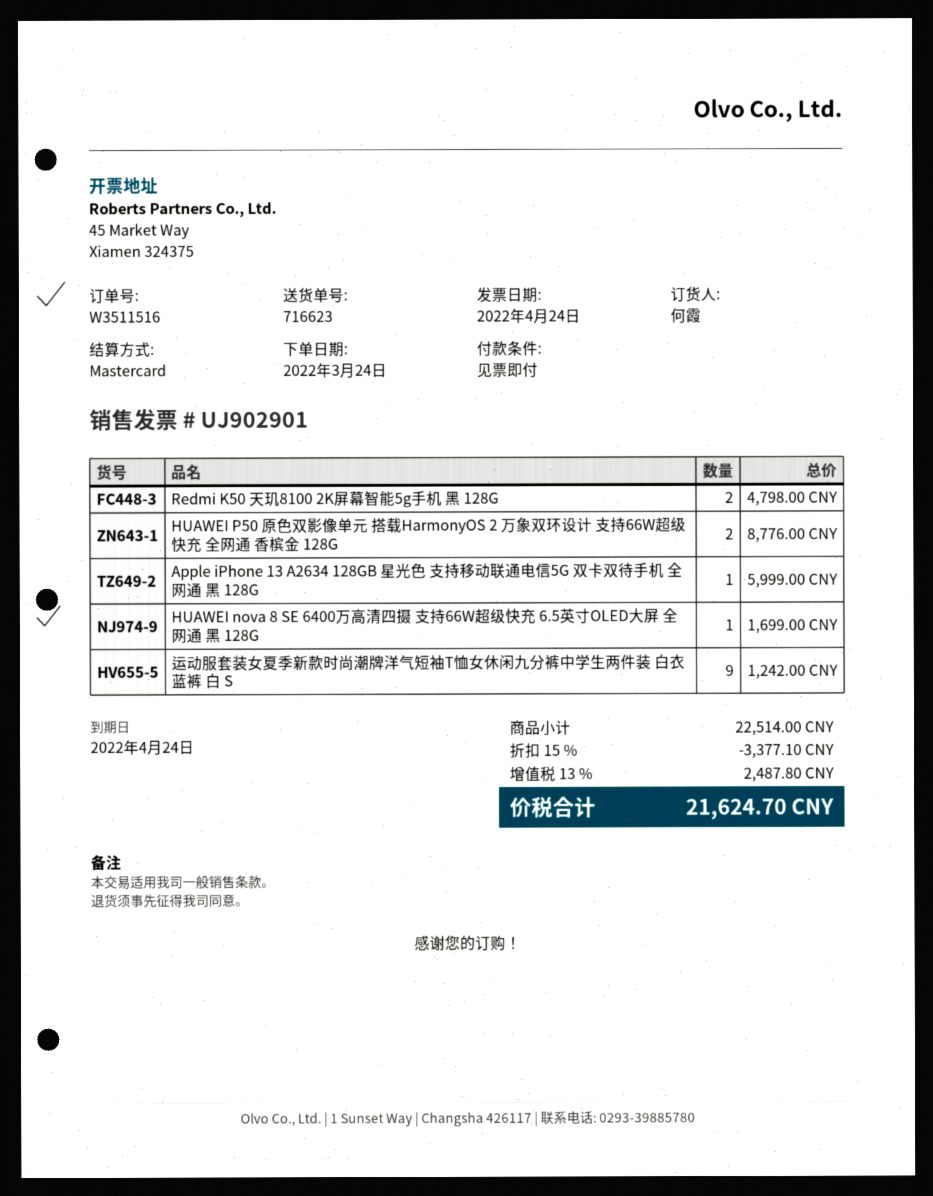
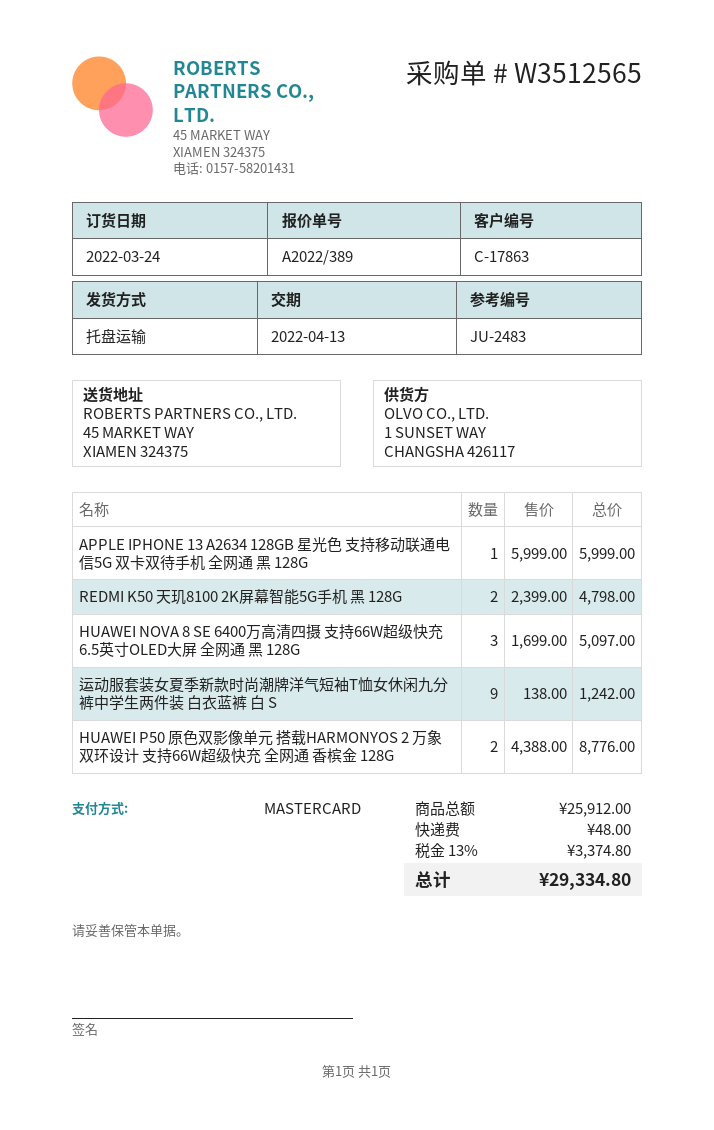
order number: W3511516 -> W3512565
HUAWEI nova 8 SE 6400万高清四摄 支持66W超级快充 6.5英寸OLED大屏 全网通 黑 128G: 1 for 1699.00 -> 3 for 5097.00
subtotal: 22514.00 -> 25912.00
discount: 15% = 3377.10 -> none
shipping: none -> 48.00
tax: 13% = 2487.80 -> 13% = 3374.80
total: 21624.70 -> 29334.80

